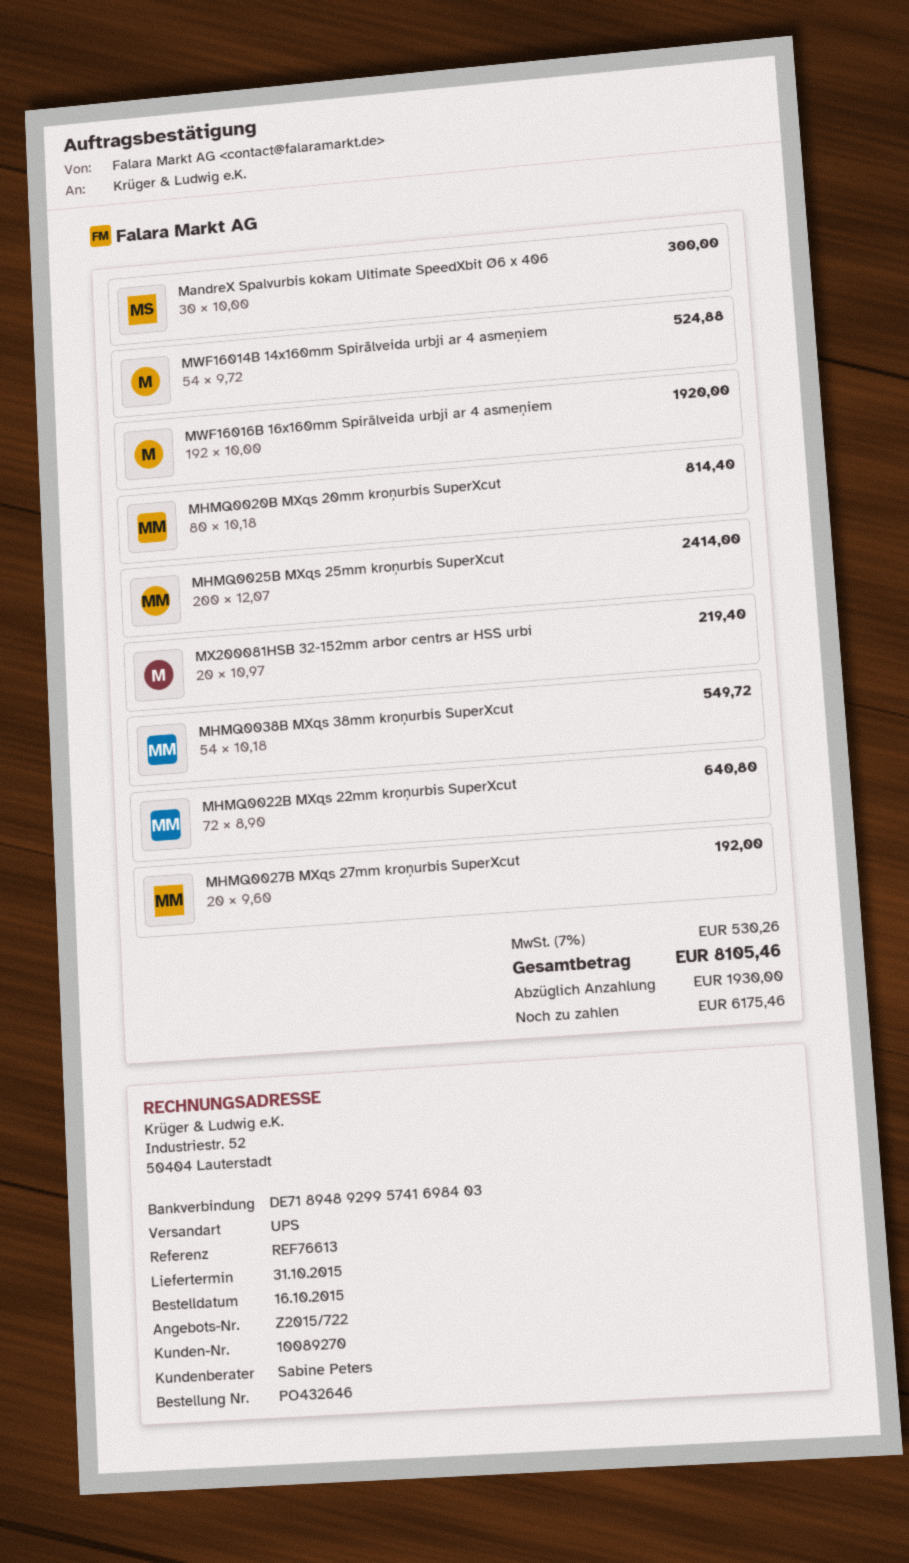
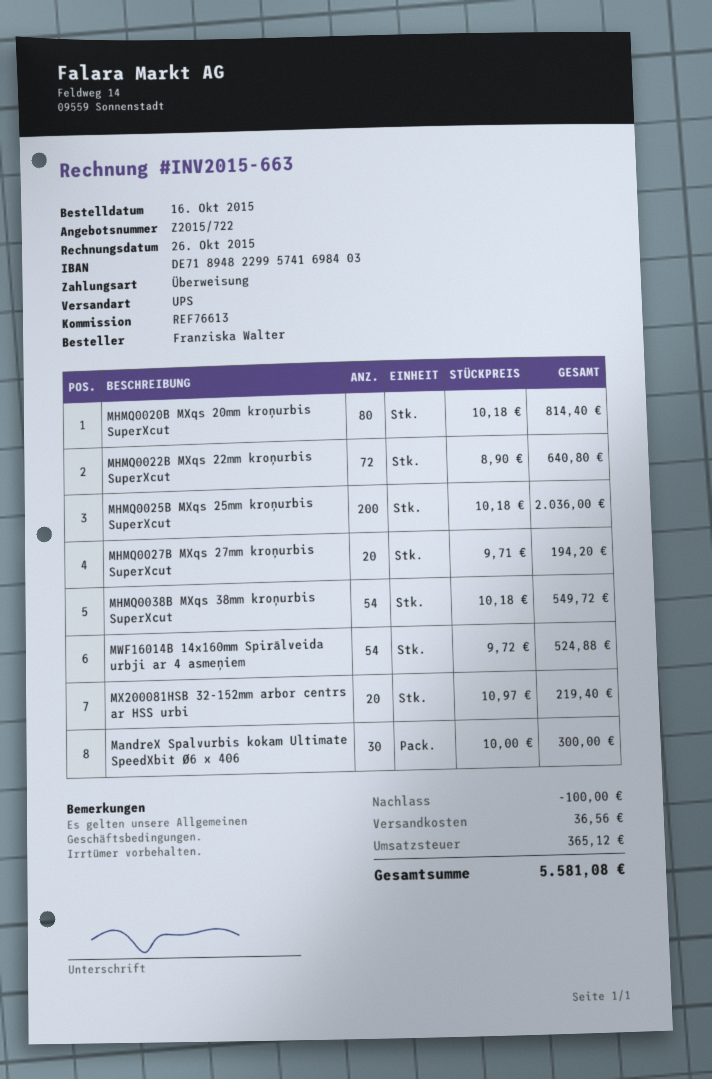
bank account: DE71894892995741698403 -> DE71894822995741698403
MWF16016B 16x160mm Spirālveida urbji ar 4 asmeņiem: 192 x 10.00 = 1920.00 -> none
MHMQ0025B MXqs 25mm kroņurbis SuperXcut: 200 x 12.07 = 2414.00 -> 200 x 10.18 = 2036.00
MHMQ0027B MXqs 27mm kroņurbis SuperXcut: 20 x 9.60 = 192.00 -> 20 x 9.71 = 194.20
discount: none -> 100.00
shipping: none -> 36.56
tax: 530.26 -> 365.12
total: 8105.46 -> 5581.08

